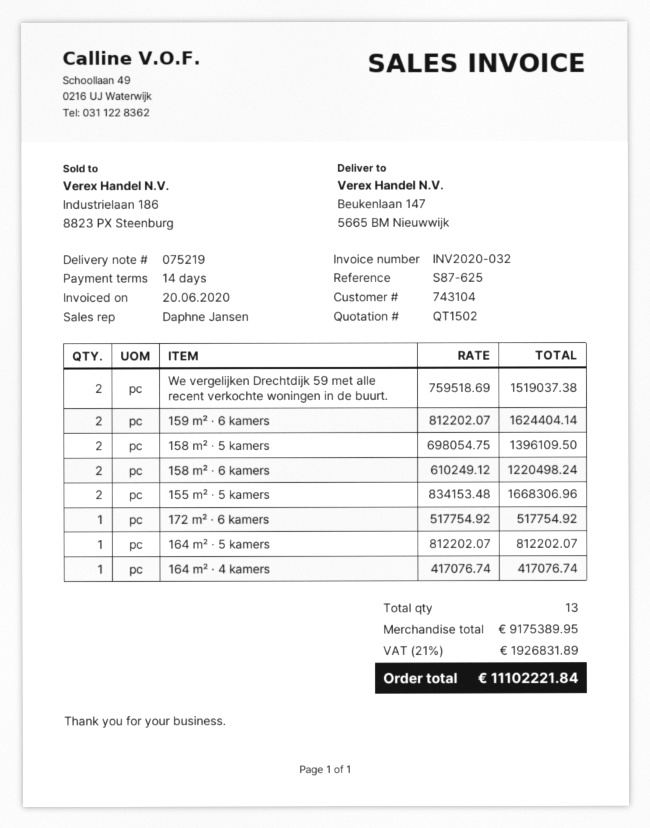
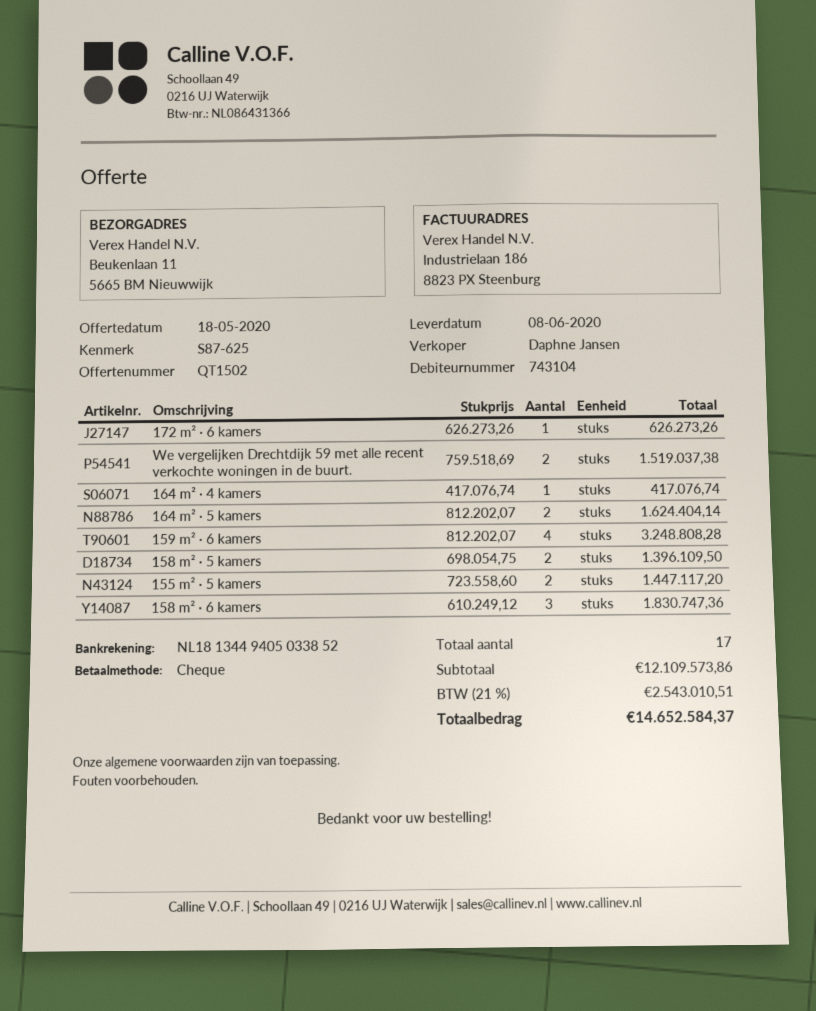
ship to: Beukenlaan 147, 5665 BM Nieuwwijk -> Beukenlaan 11, 5665 BM Nieuwwijk
159 m² · 6 kamers: 2 x 812202.07 = 1624404.14 -> 4 x 812202.07 = 3248808.28
158 m² · 6 kamers: 2 x 610249.12 = 1220498.24 -> 3 x 610249.12 = 1830747.36
155 m² · 5 kamers: 2 x 834153.48 = 1668306.96 -> 2 x 723558.60 = 1447117.20
172 m² · 6 kamers: 1 x 517754.92 = 517754.92 -> 1 x 626273.26 = 626273.26
164 m² · 5 kamers: 1 x 812202.07 = 812202.07 -> 2 x 812202.07 = 1624404.14
total quantity: 13 -> 17
subtotal: 9175389.95 -> 12109573.86
tax: 21% = 1926831.89 -> 21% = 2543010.51
total: 11102221.84 -> 14652584.37

